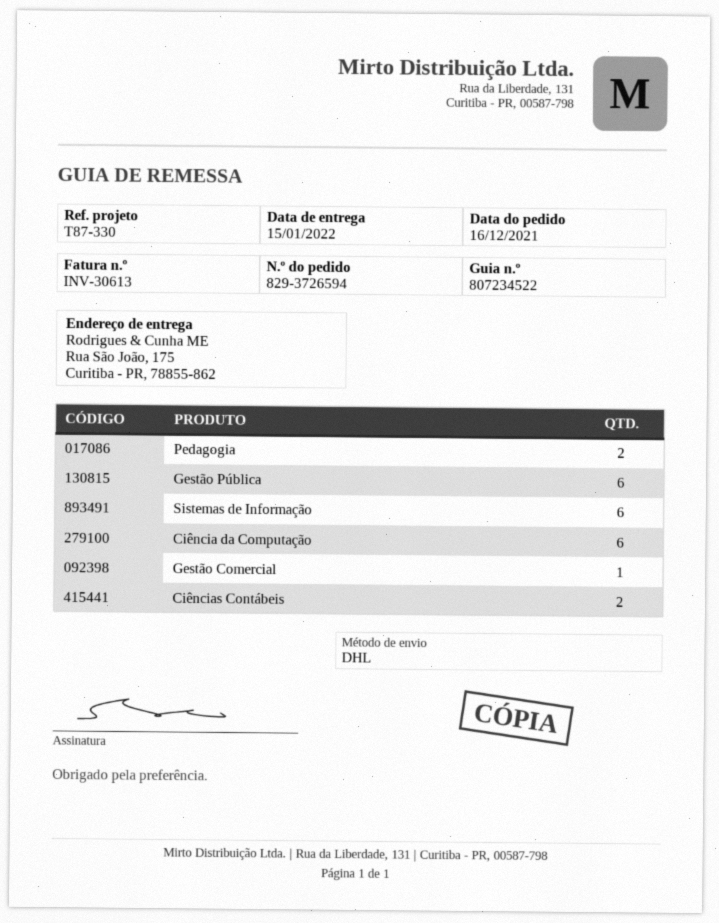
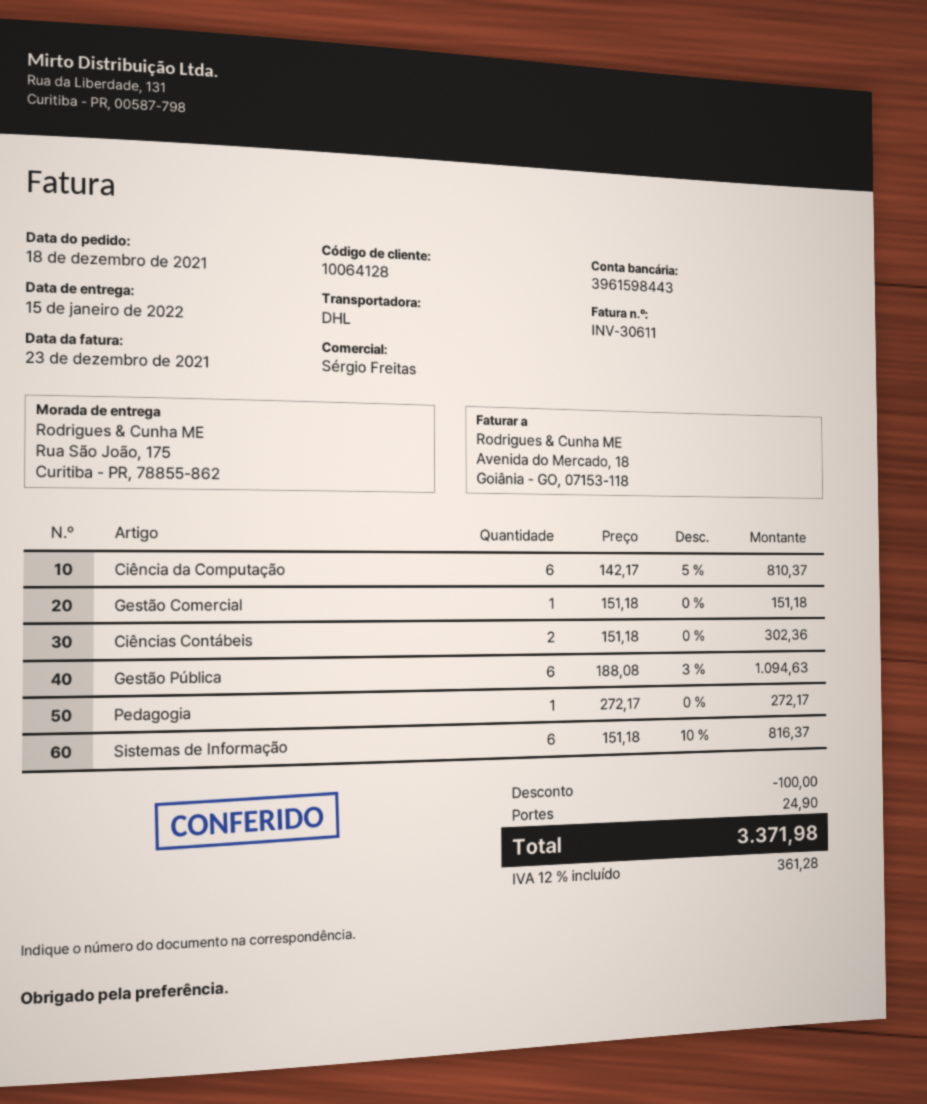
order date: 2021-12-16 -> 2021-12-18
invoice number: INV-30613 -> INV-30611
Pedagogia: 2 -> 1

